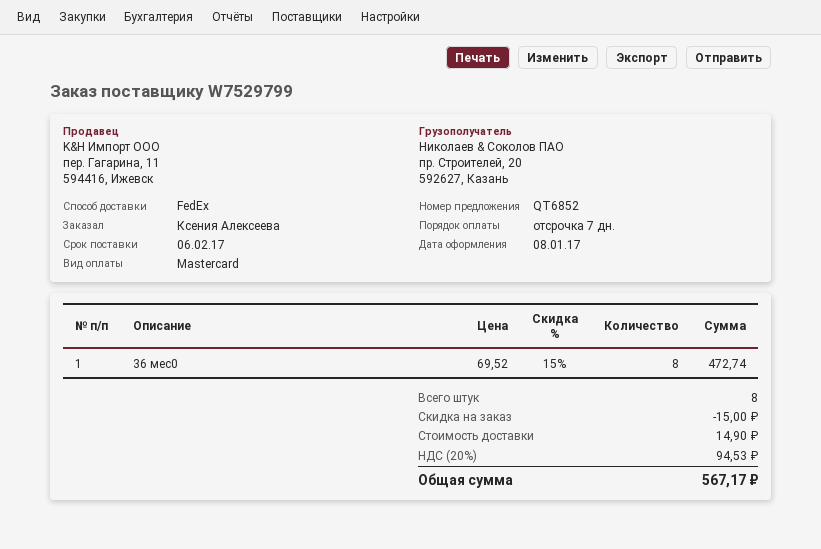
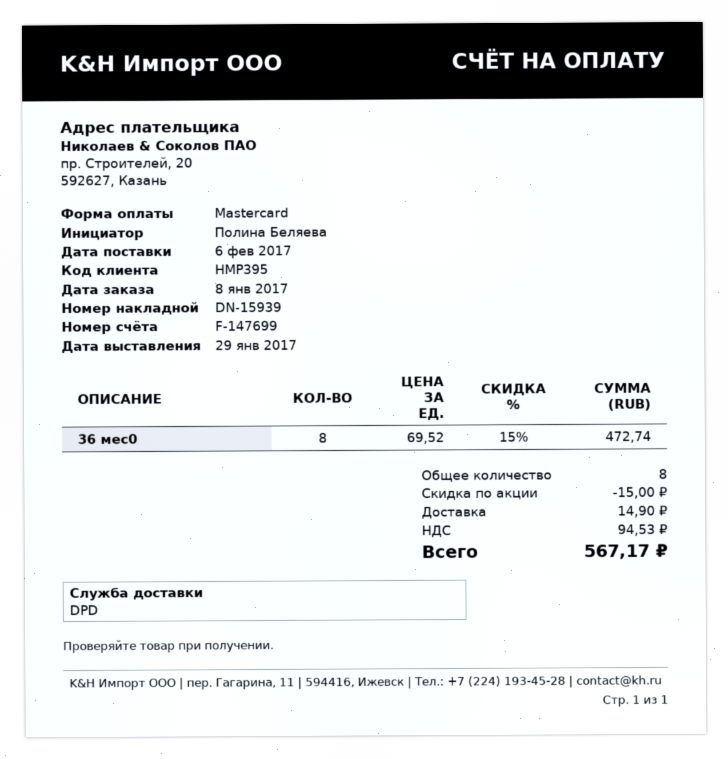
ordered by: Ксения Алексеева -> Полина Беляева
shipping method: FedEx -> DPD

